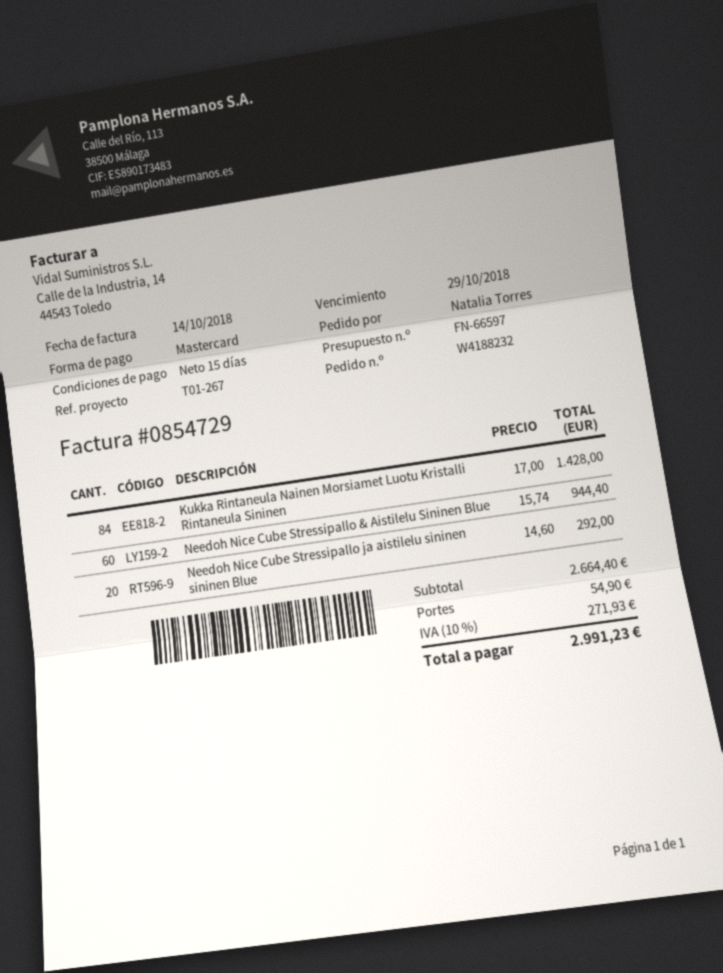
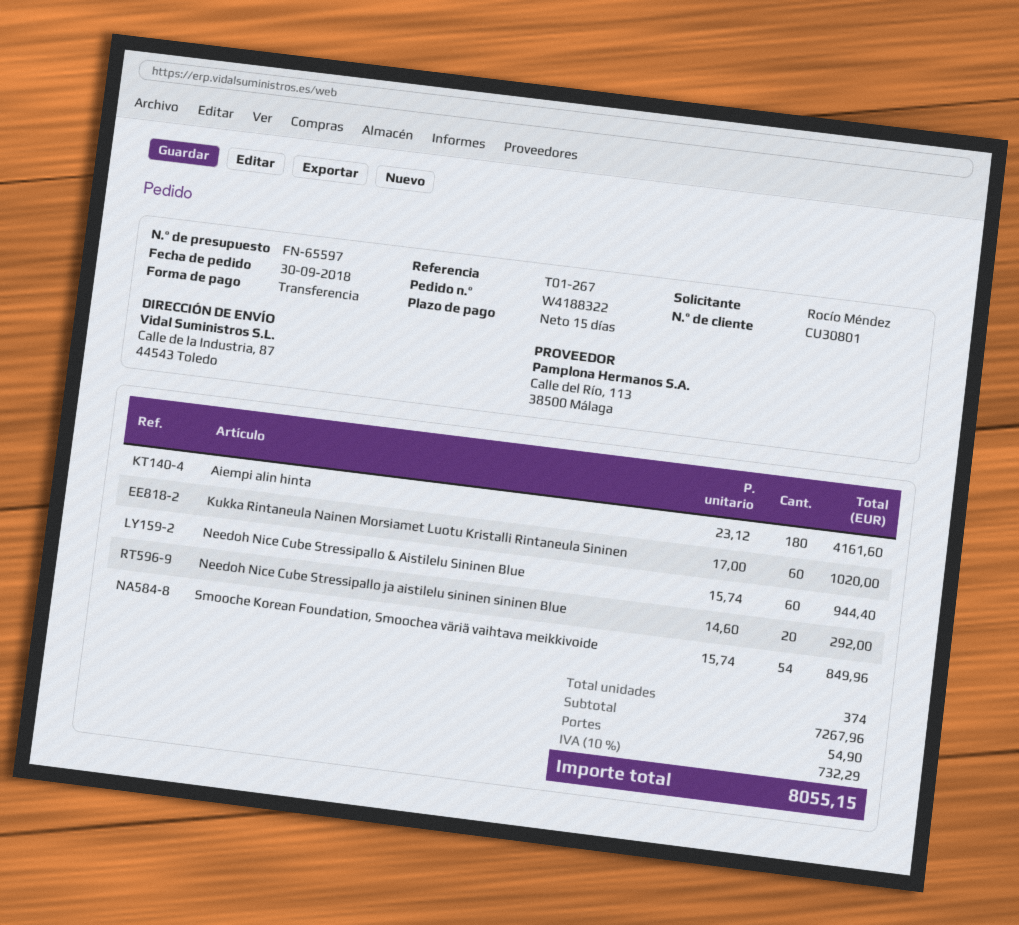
quote number: FN-66597 -> FN-65597
order number: W4188232 -> W4188322
ordered by: Natalia Torres -> Rocío Méndez
payment method: Mastercard -> bank transfer
Kukka Rintaneula Nainen Morsiamet Luotu Kristalli Rintaneula Sininen: 84 x 17.00 = 1428.00 -> 60 x 17.00 = 1020.00
Aiempi alin hinta: none -> 180 x 23.12 = 4161.60
Smooche Korean Foundation, Smoochea väriä vaihtava meikkivoide: none -> 54 x 15.74 = 849.96
subtotal: 2664.40 -> 7267.96
tax: 10% = 271.93 -> 10% = 732.29
total: 2991.23 -> 8055.15

